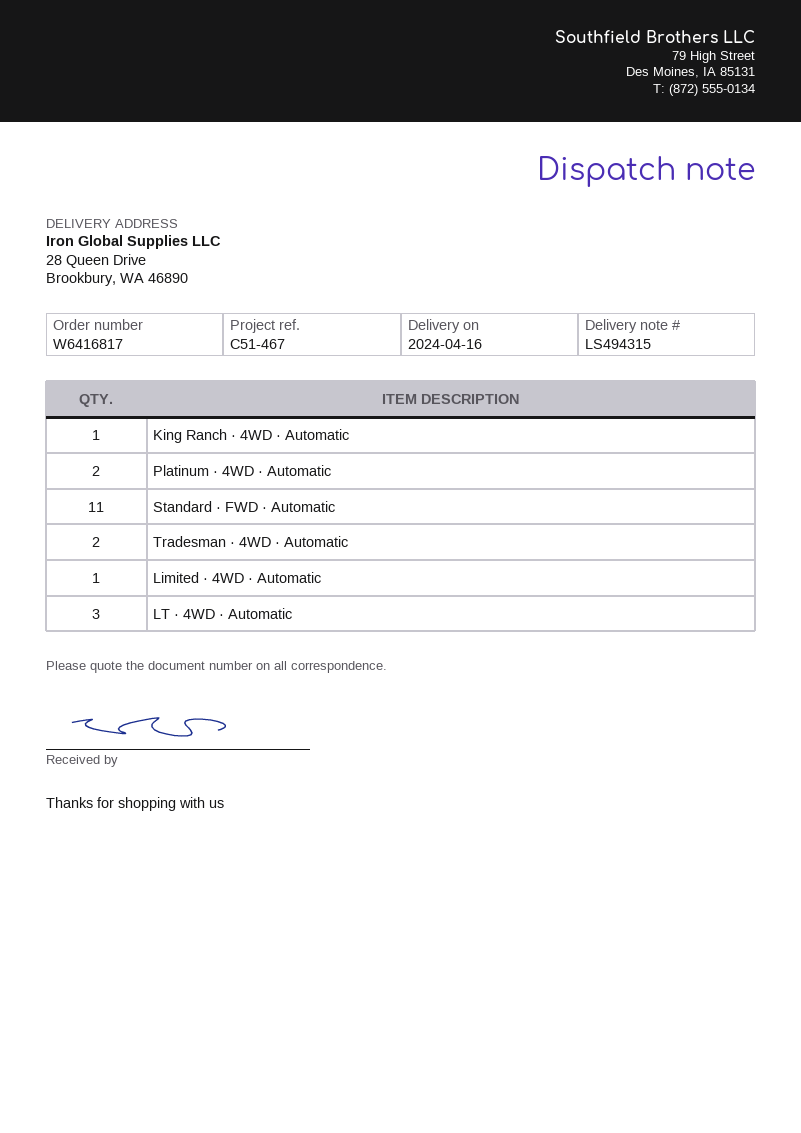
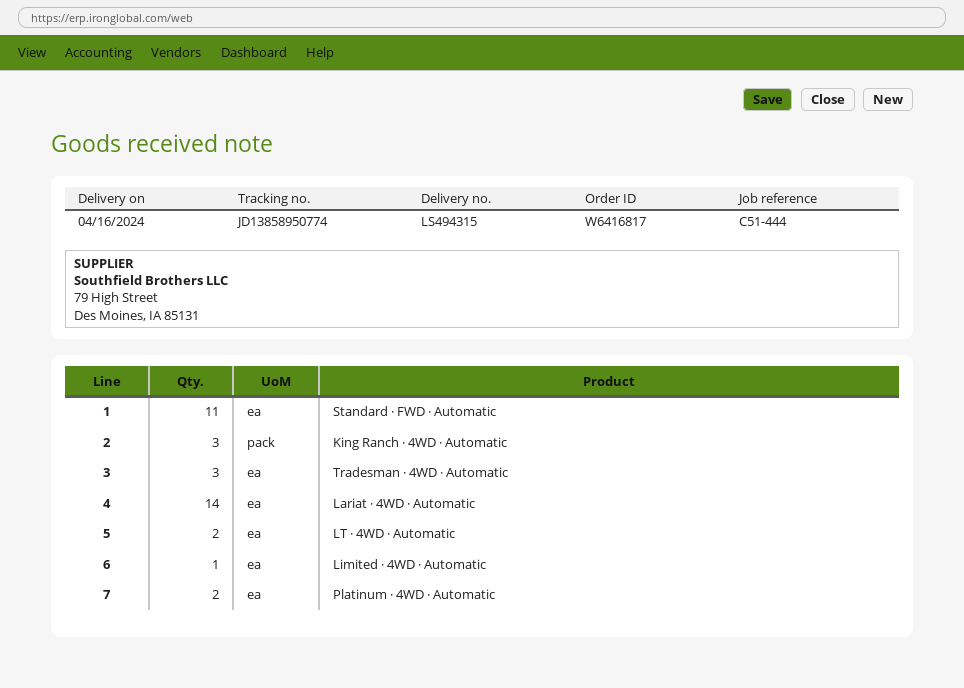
reference: C51-467 -> C51-444
King Ranch · 4WD · Automatic: 1 -> 3
Tradesman · 4WD · Automatic: 2 -> 3
LT · 4WD · Automatic: 3 -> 2
Lariat · 4WD · Automatic: none -> 14

